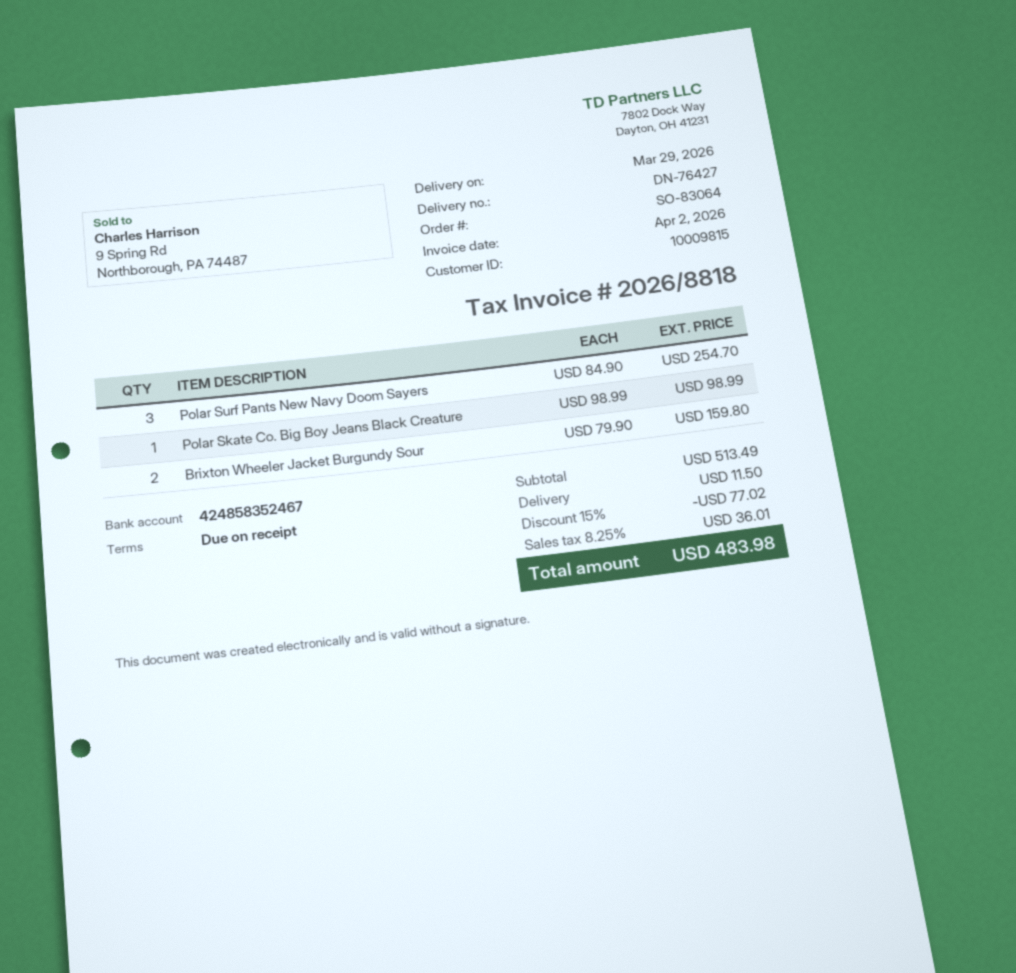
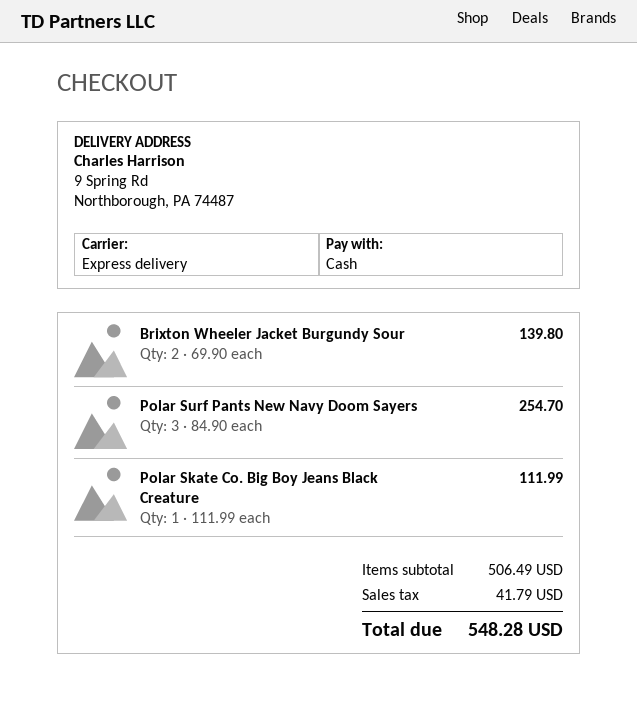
Polar Skate Co. Big Boy Jeans Black Creature: 1 x 98.99 = 98.99 -> 1 x 111.99 = 111.99
Brixton Wheeler Jacket Burgundy Sour: 2 x 79.90 = 159.80 -> 2 x 69.90 = 139.80
subtotal: 513.49 -> 506.49
discount: 15% = 77.02 -> none
shipping: 11.50 -> none
tax: 36.01 -> 41.79
total: 483.98 -> 548.28

